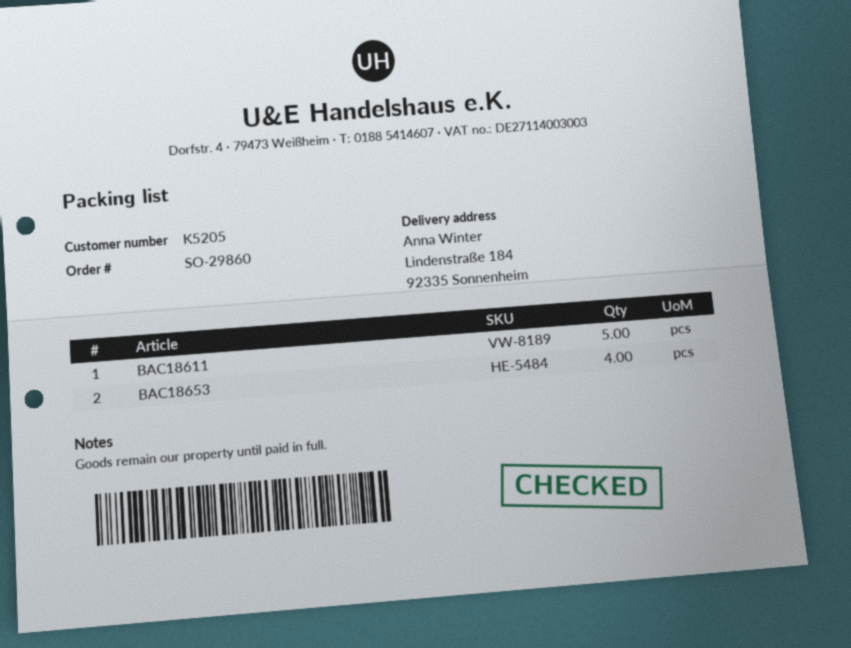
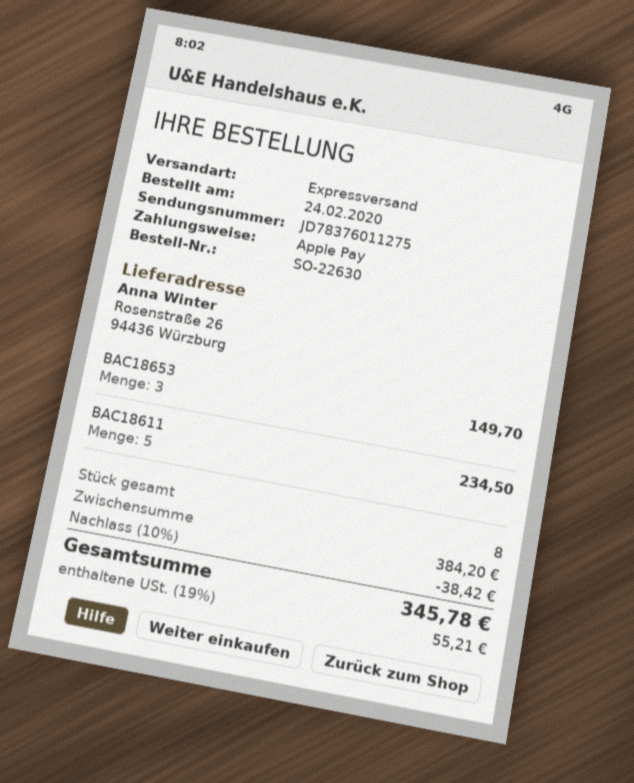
order number: SO-29860 -> SO-22630
ship to: Lindenstraße 184, 92335 Sonnenheim -> Rosenstraße 26, 94436 Würzburg
BAC18653: 4 -> 3

